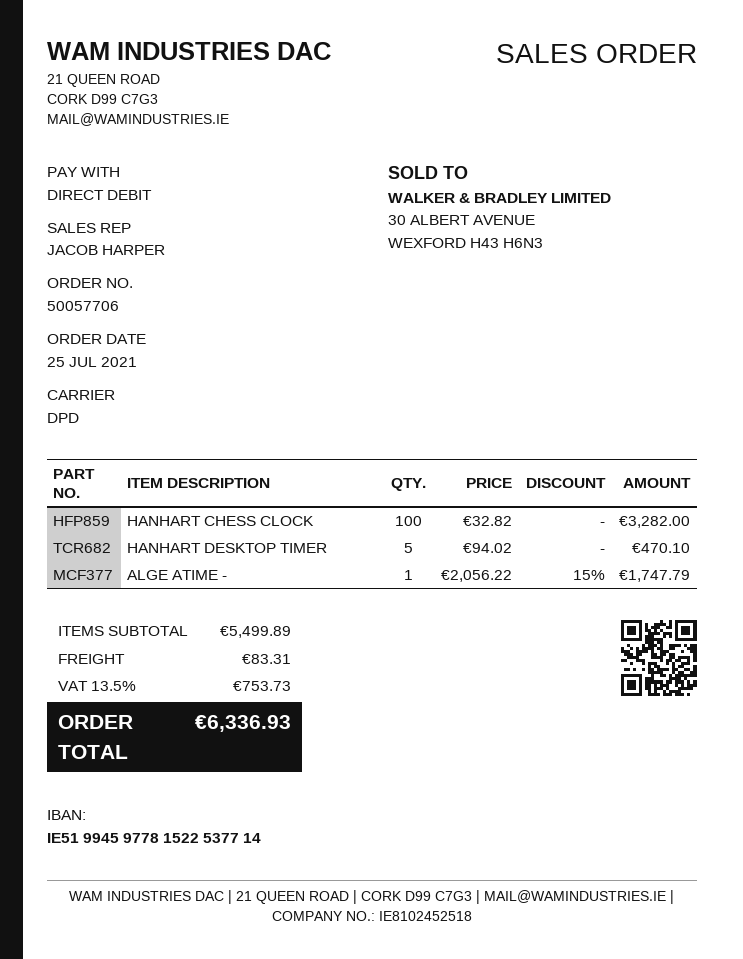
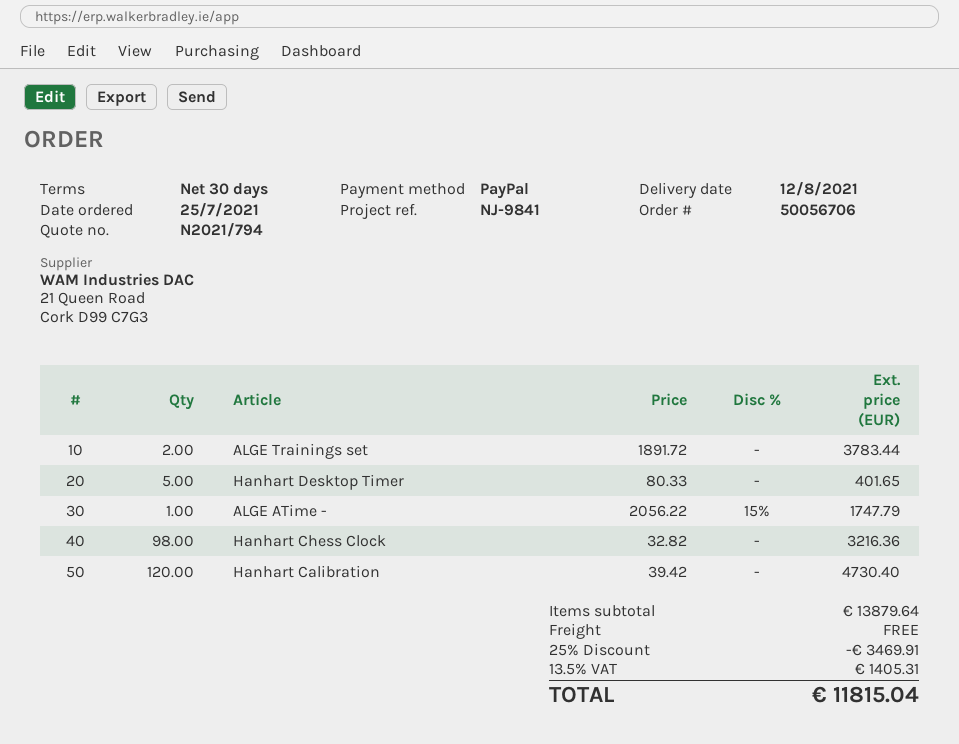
order number: 50057706 -> 50056706
payment method: direct debit -> PayPal
HANHART CHESS CLOCK: 100 x 32.82 = 3282.00 -> 98 x 32.82 = 3216.36
HANHART DESKTOP TIMER: 5 x 94.02 = 470.10 -> 5 x 80.33 = 401.65
ALGE Trainings set: none -> 2 x 1891.72 = 3783.44
Hanhart Calibration: none -> 120 x 39.42 = 4730.40
subtotal: 5499.89 -> 13879.64
discount: none -> 25% = 3469.91
shipping: 83.31 -> 0.00
tax: 13.5% = 753.73 -> 13.5% = 1405.31
total: 6336.93 -> 11815.04

